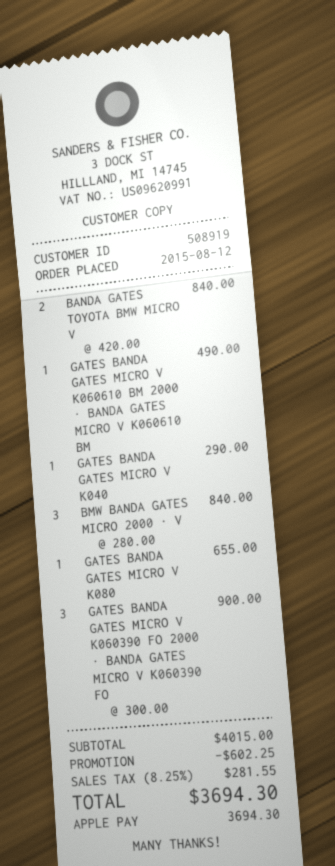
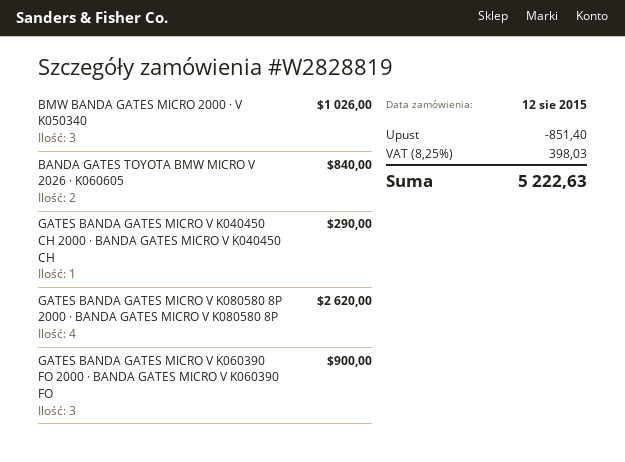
GATES BANDA GATES MICRO V K060610 BM 2000 · BANDA GATES MICRO V K060610 BM: 1 for 490.00 -> none
BMW BANDA GATES MICRO 2000 · V: 3 for 840.00 -> 3 for 1026.00
GATES BANDA GATES MICRO V K080: 1 for 655.00 -> 4 for 2620.00
discount: 602.25 -> 851.40
tax: 8.25% = 281.55 -> 8.25% = 398.03
total: 3694.30 -> 5222.63

